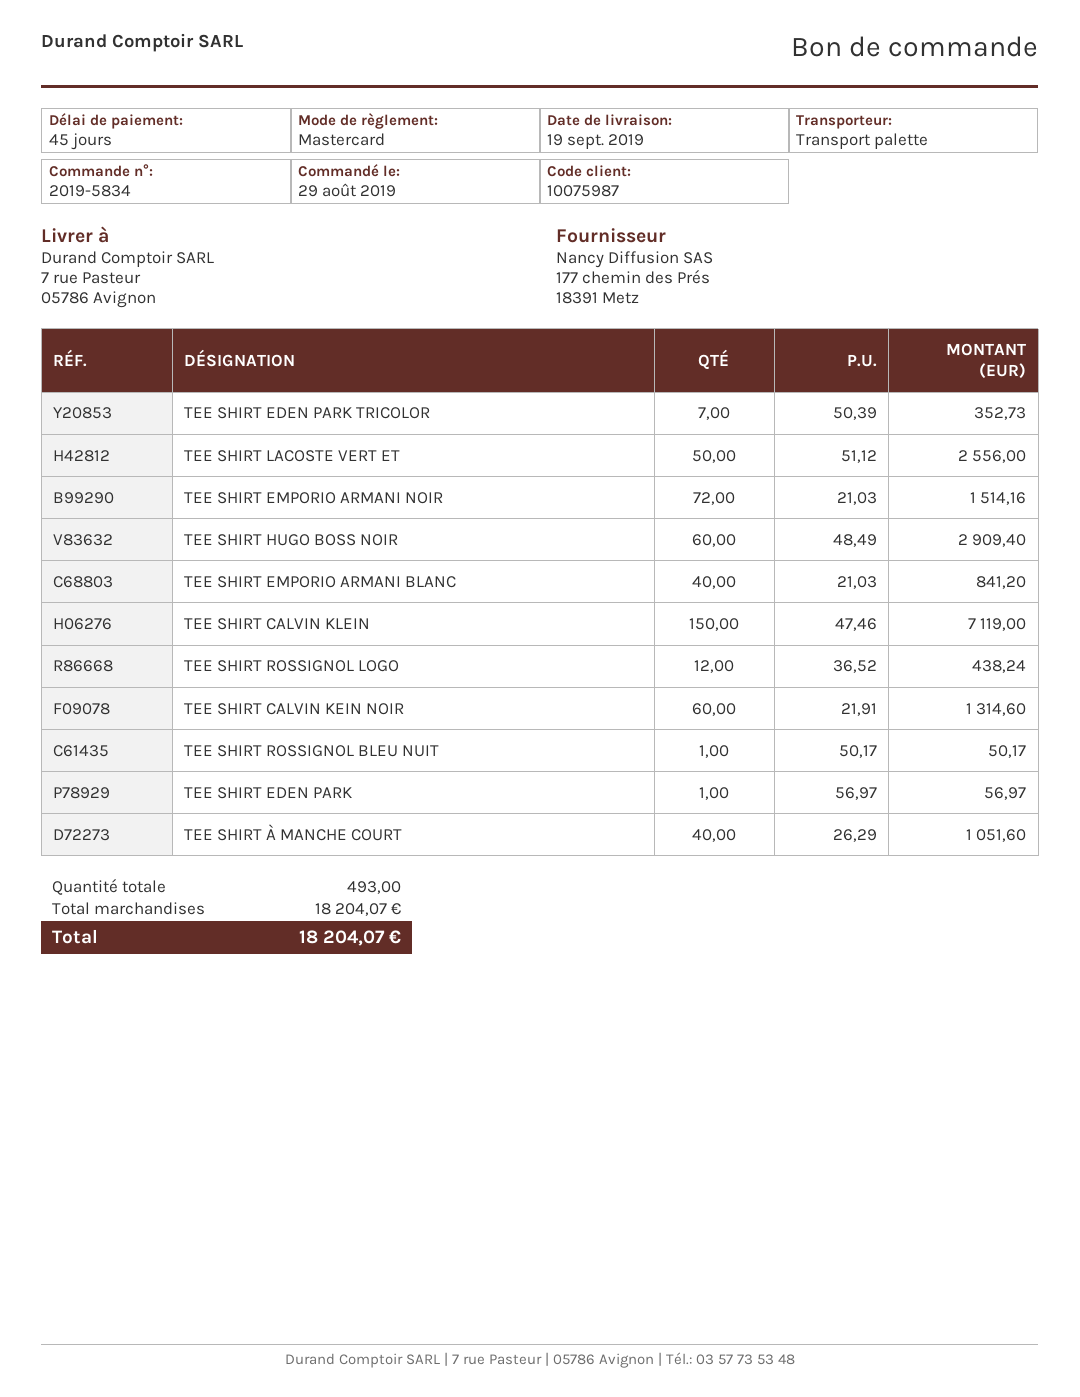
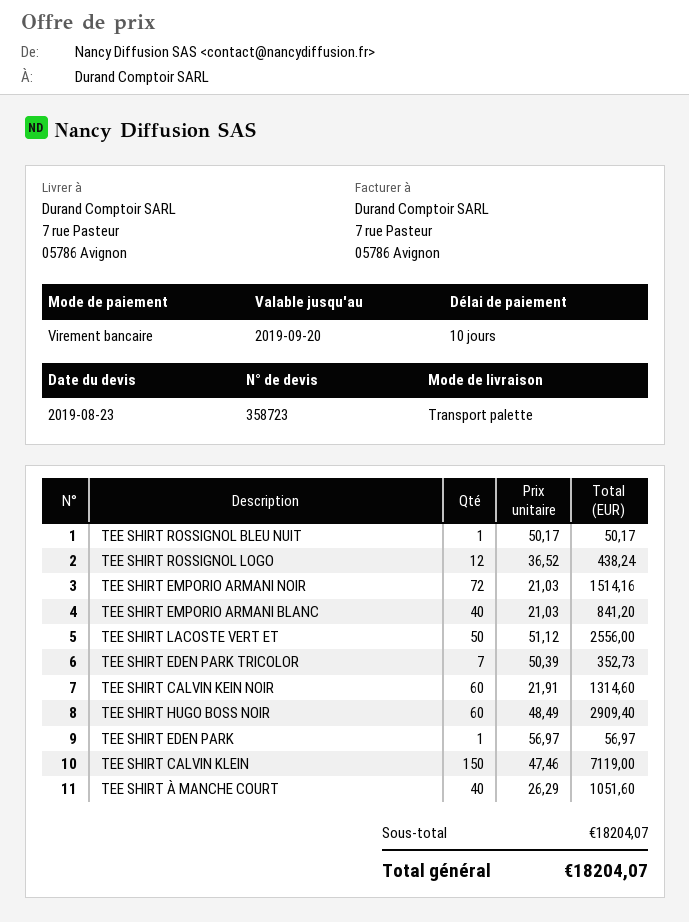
payment terms: 45 days -> 10 days
payment method: Mastercard -> bank transfer

